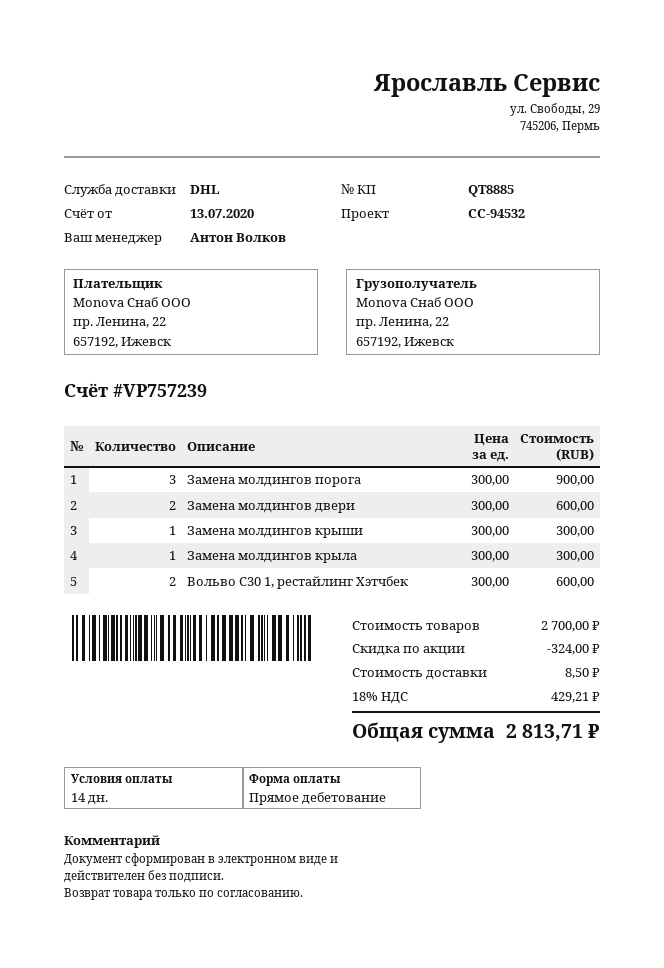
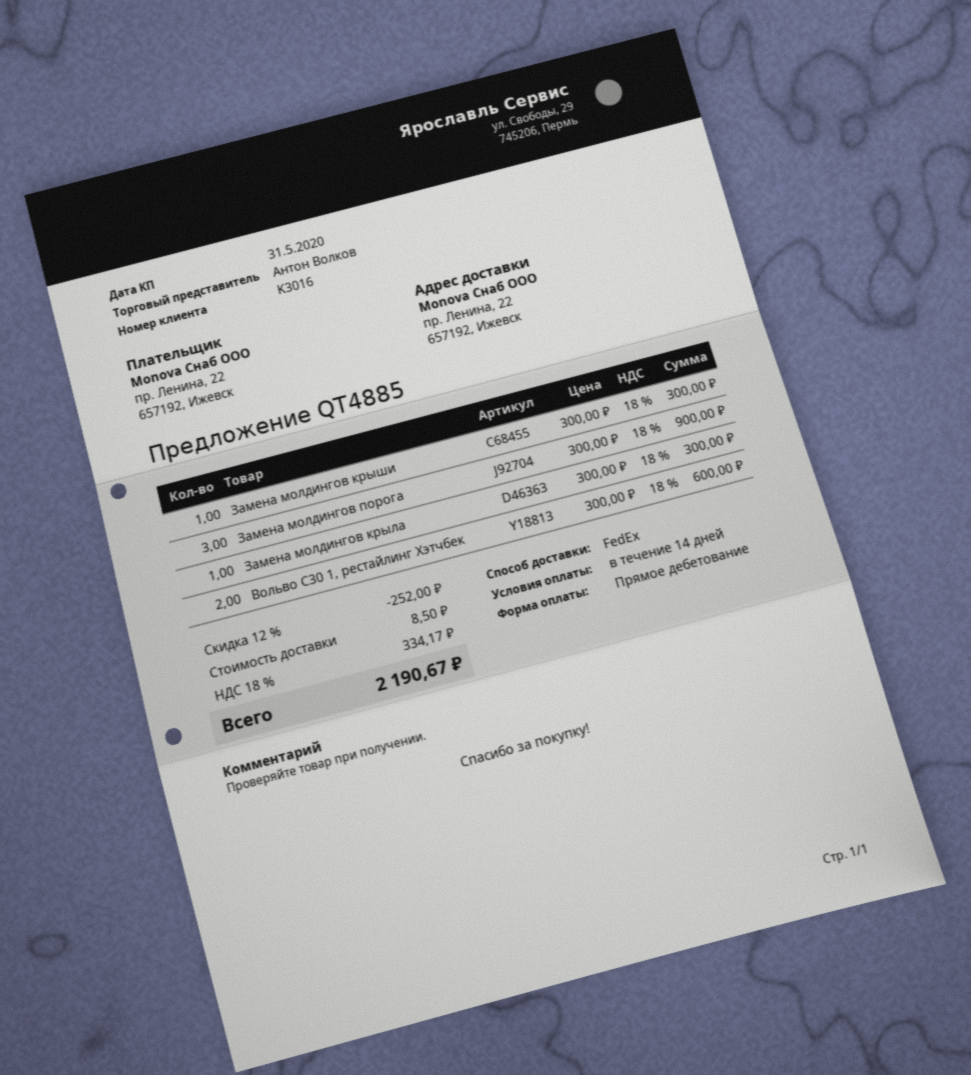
quote number: QT8885 -> QT4885
shipping method: DHL -> FedEx
Замена молдингов двери: 2 x 300.00 = 600.00 -> none
discount: 324.00 -> 252.00
tax: 18% = 429.21 -> 18% = 334.17
total: 2813.71 -> 2190.67

